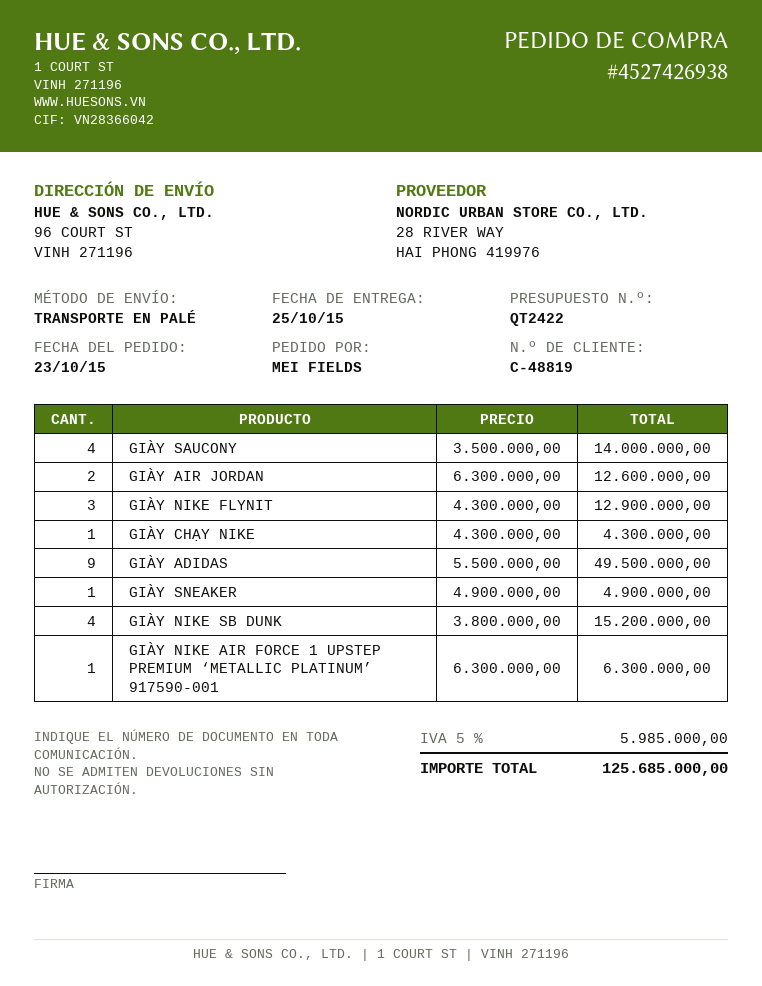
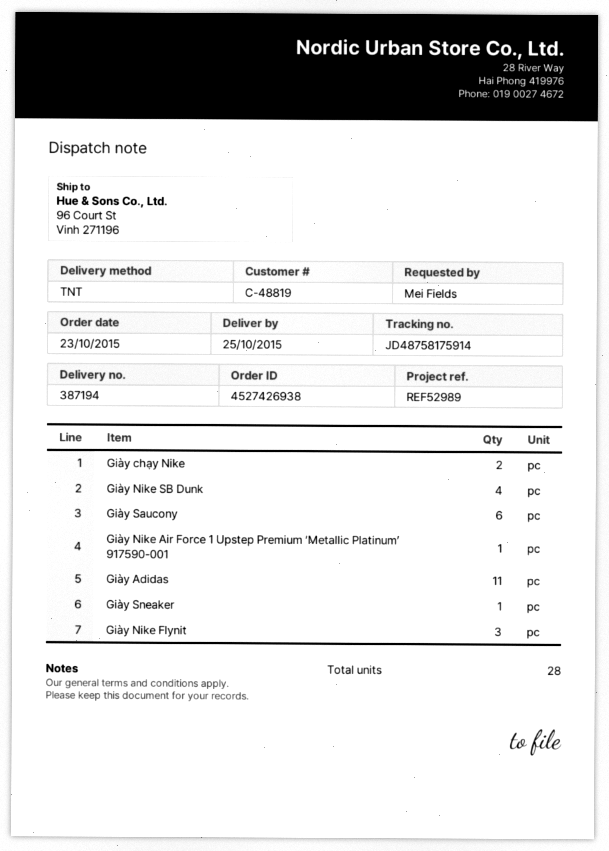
shipping method: pallet freight -> TNT
GIÀY SAUCONY: 4 -> 6
GIÀY AIR JORDAN: 2 -> none
GIÀY CHẠY NIKE: 1 -> 2
GIÀY ADIDAS: 9 -> 11

